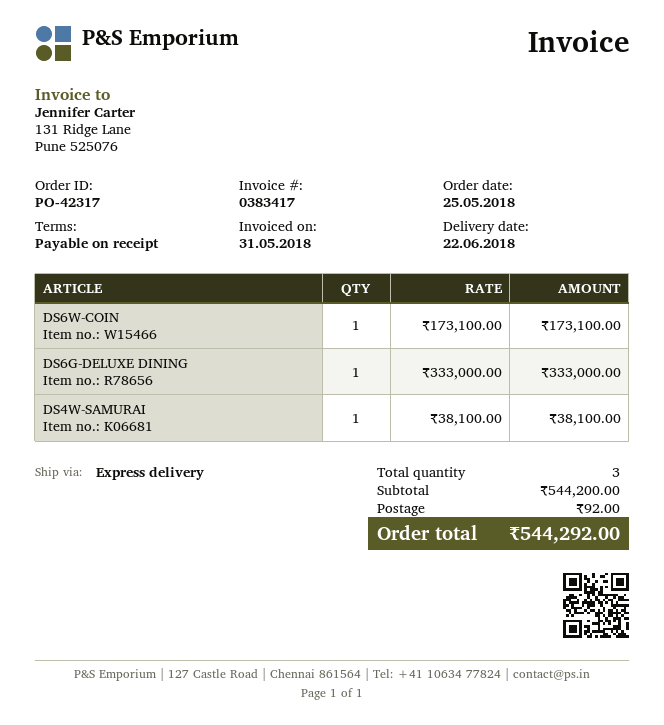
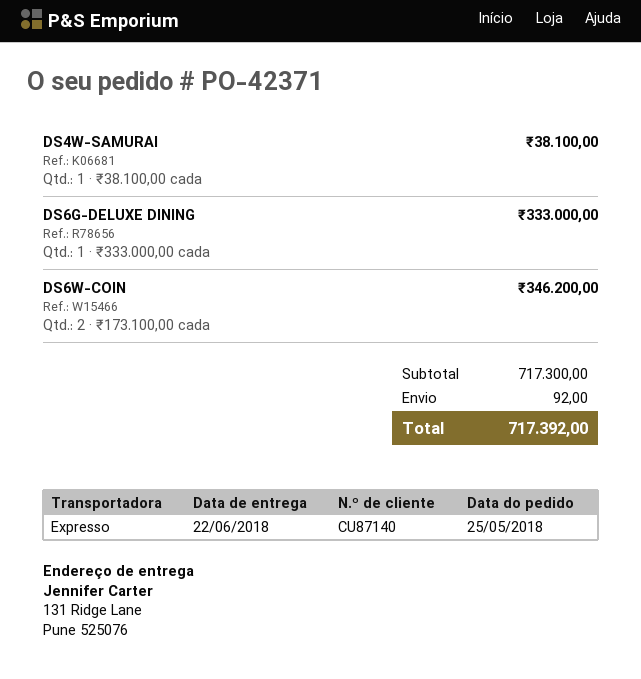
order number: PO-42317 -> PO-42371
DS6W-COIN: 1 x 173100.00 = 173100.00 -> 2 x 173100.00 = 346200.00
subtotal: 544200.00 -> 717300.00
total: 544292.00 -> 717392.00

